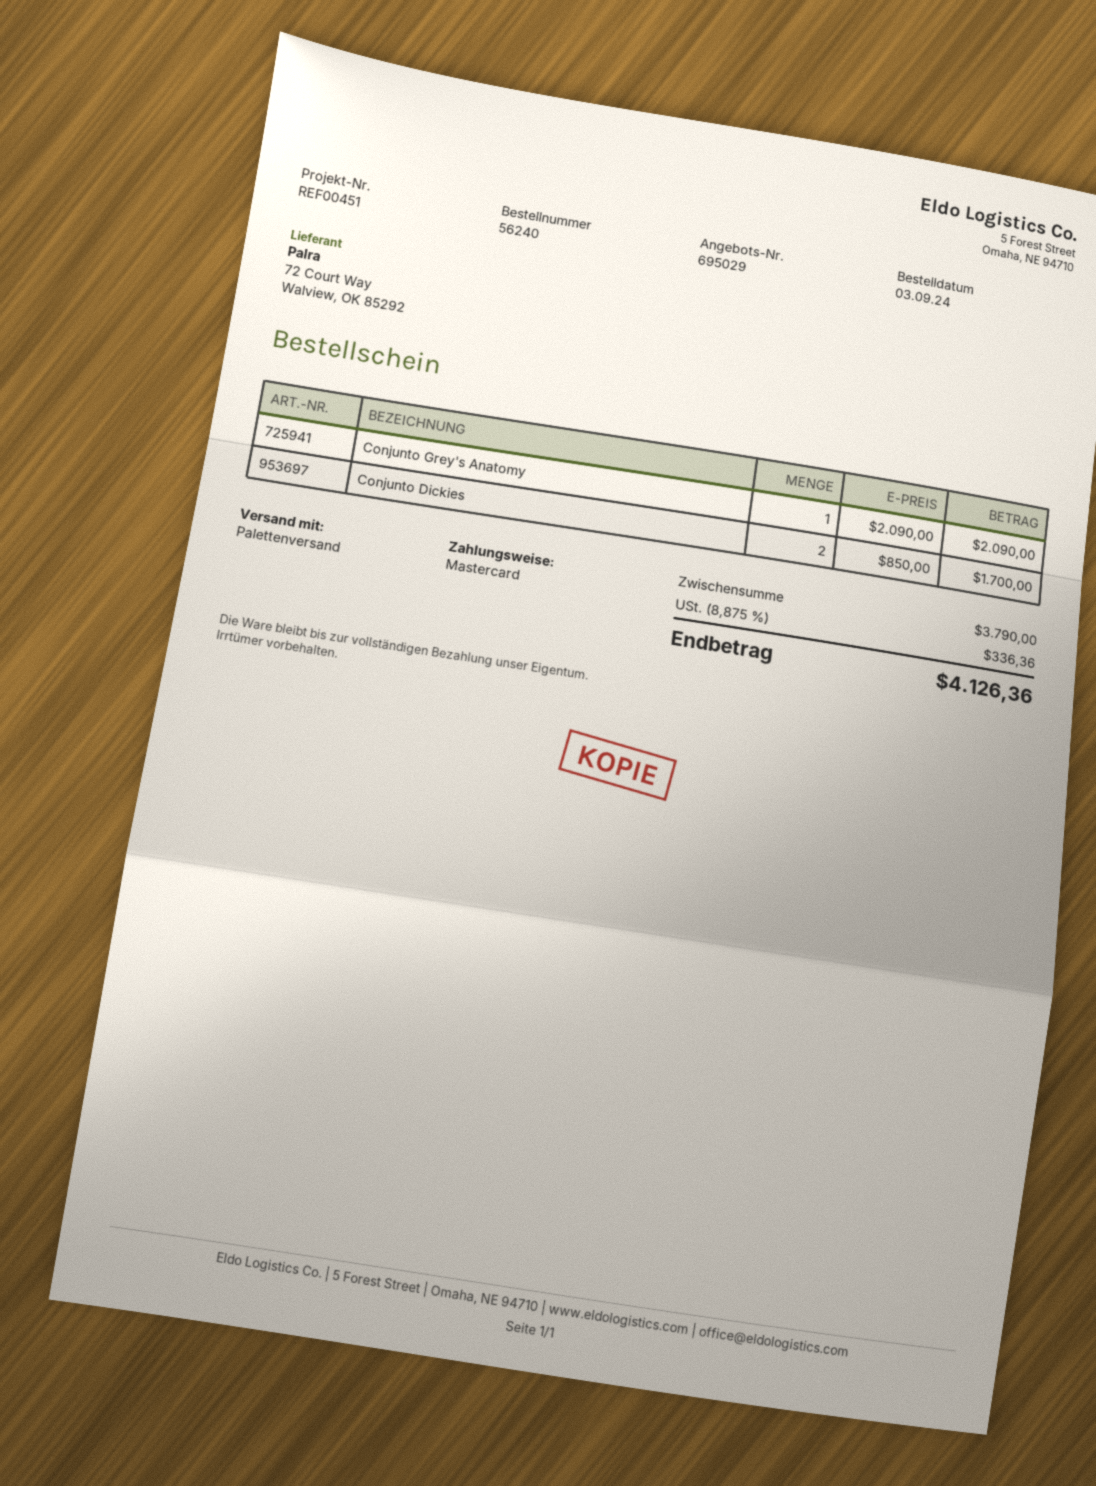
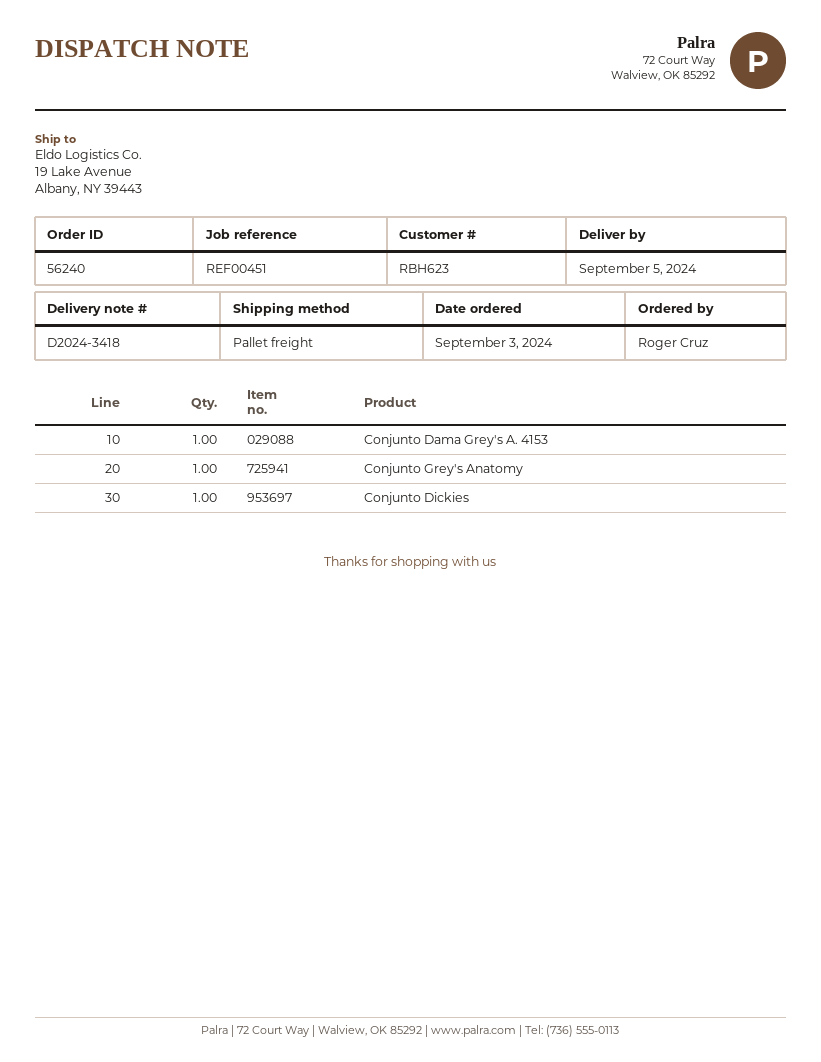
Conjunto Dickies: 2 -> 1
Conjunto Dama Grey's A. 4153: none -> 1

